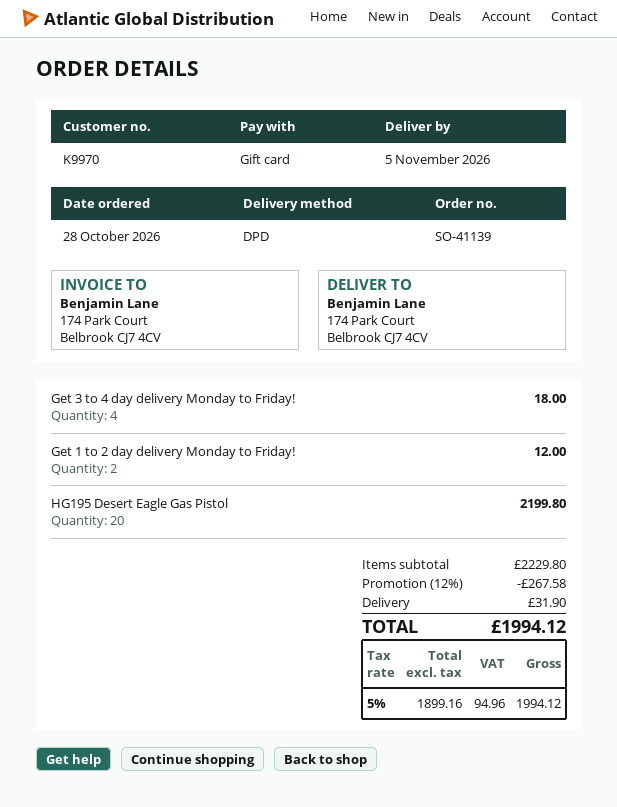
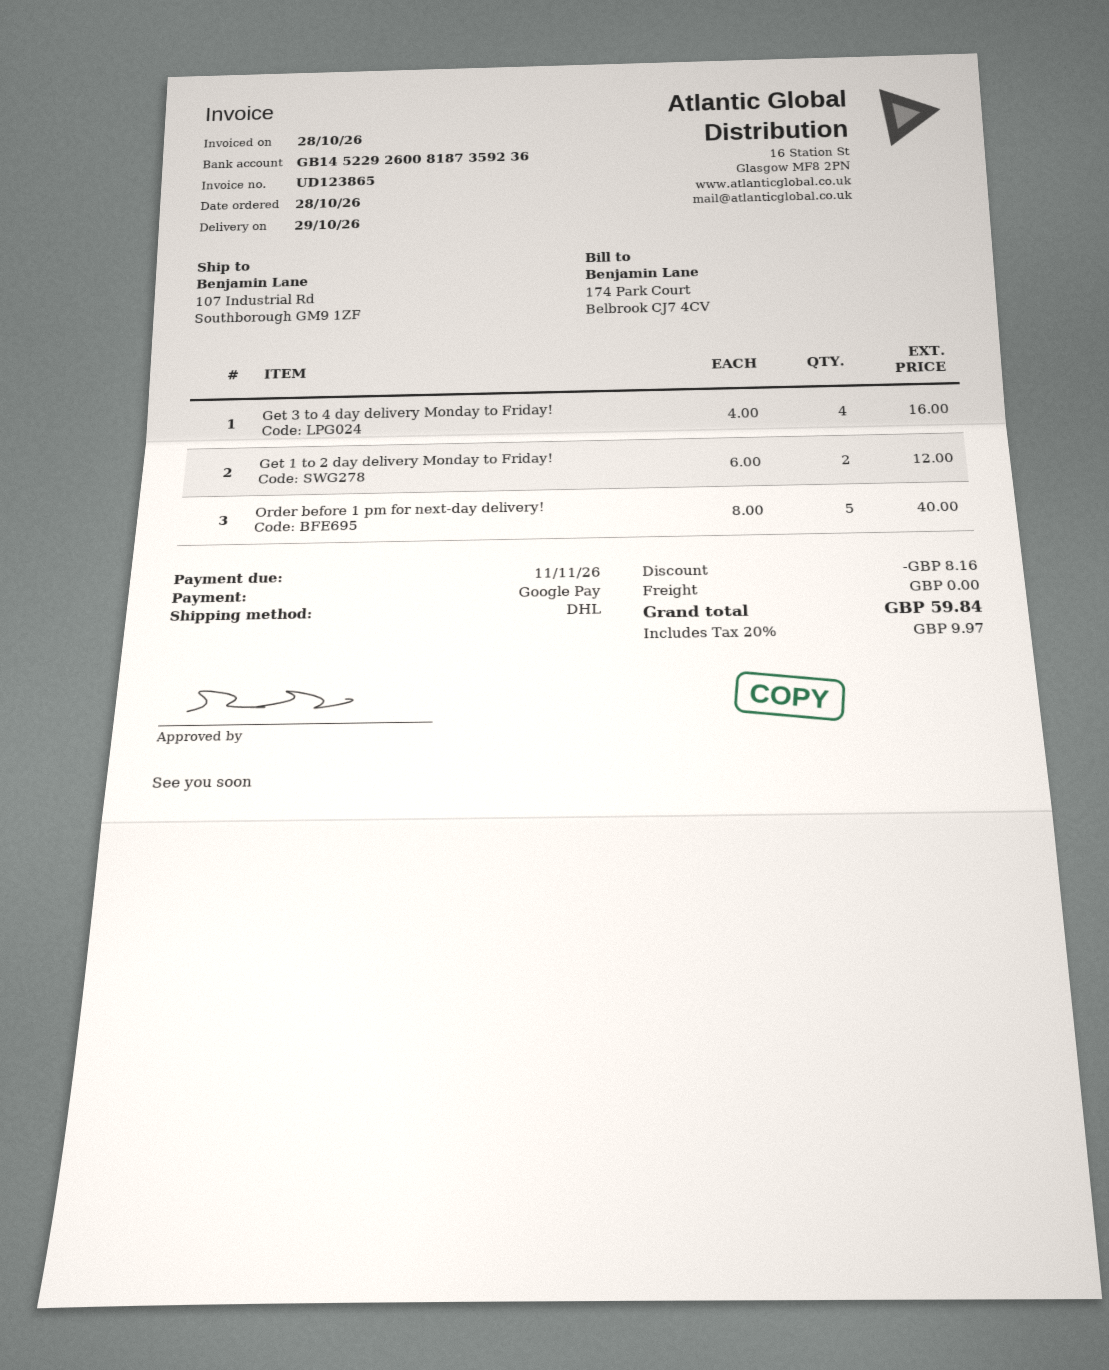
delivery date: 2026-11-05 -> 2026-10-29
payment method: gift card -> Google Pay
shipping method: DPD -> DHL
ship to: 174 Park Court, Belbrook CJ7 4CV -> 107 Industrial Rd, Southborough GM9 1ZF
Get 3 to 4 day delivery Monday to Friday!: 4 for 18.00 -> 4 for 16.00
HG195 Desert Eagle Gas Pistol: 20 for 2199.80 -> none
Order before 1 pm for next-day delivery!: none -> 5 for 40.00
discount: 267.58 -> 8.16
shipping: 31.90 -> 0.00
tax: 5% = 94.96 -> 20% = 9.97
total: 1994.12 -> 59.84

